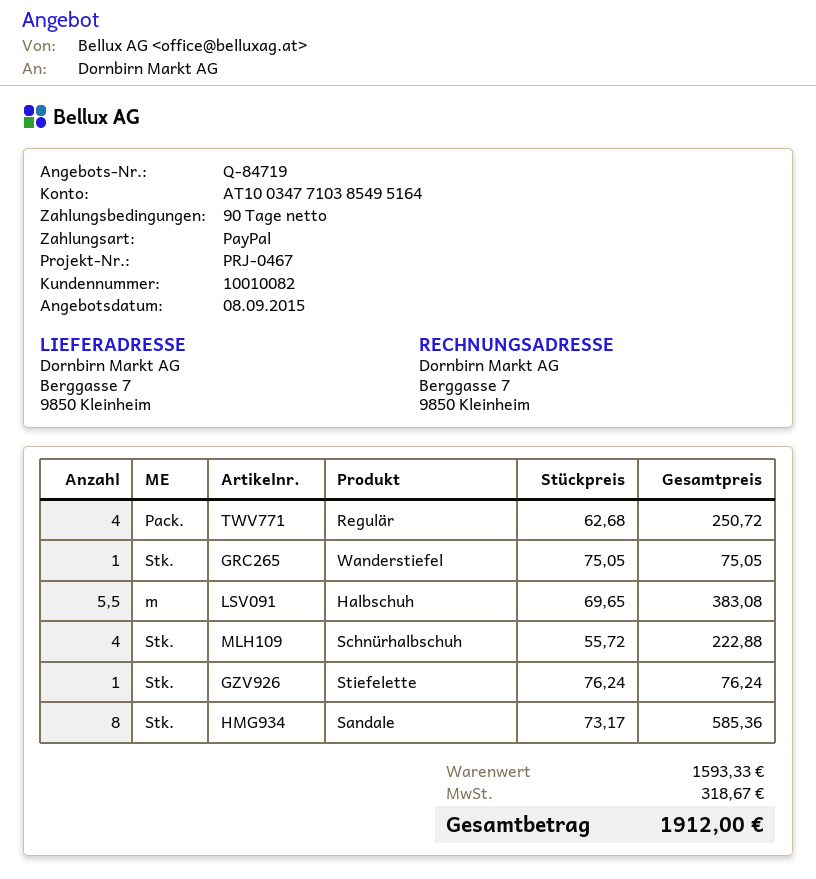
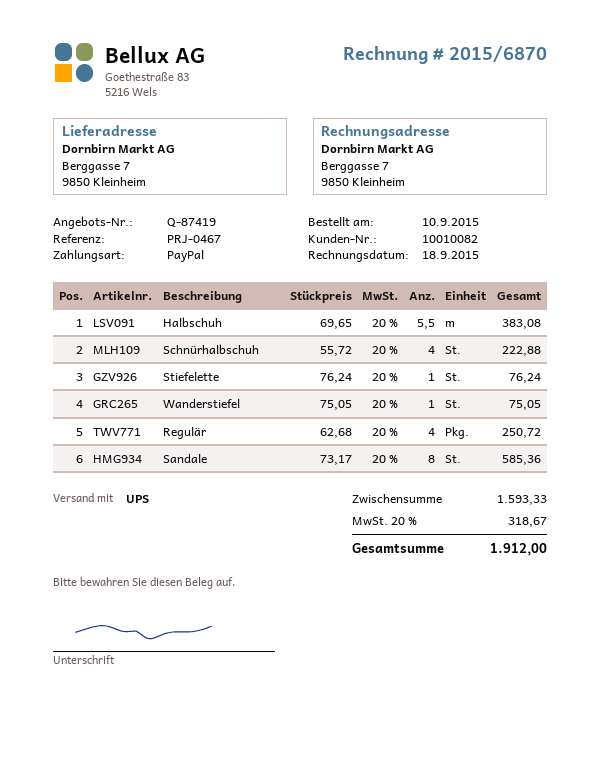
quote number: Q-84719 -> Q-87419

